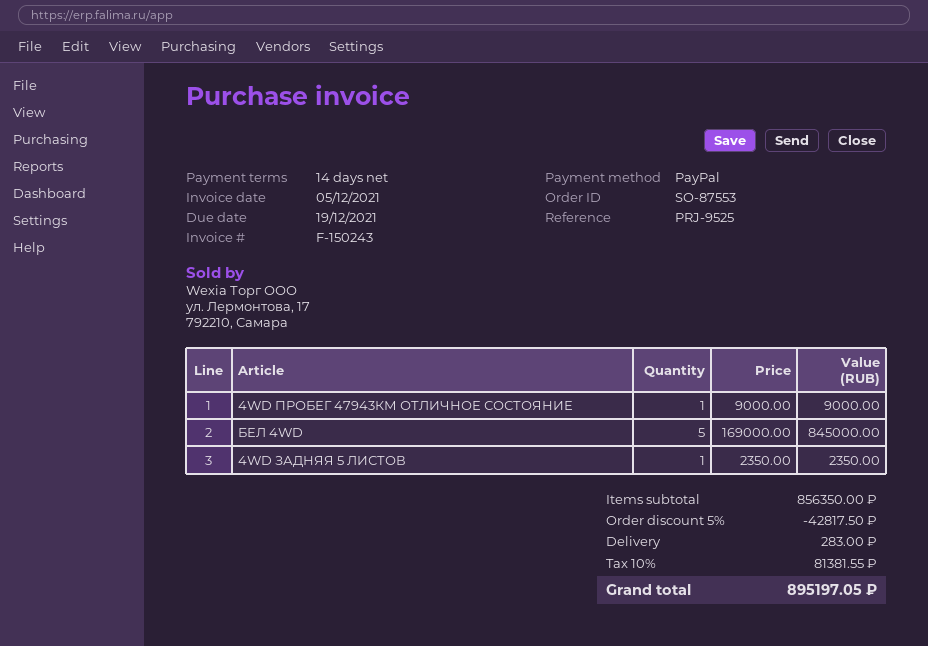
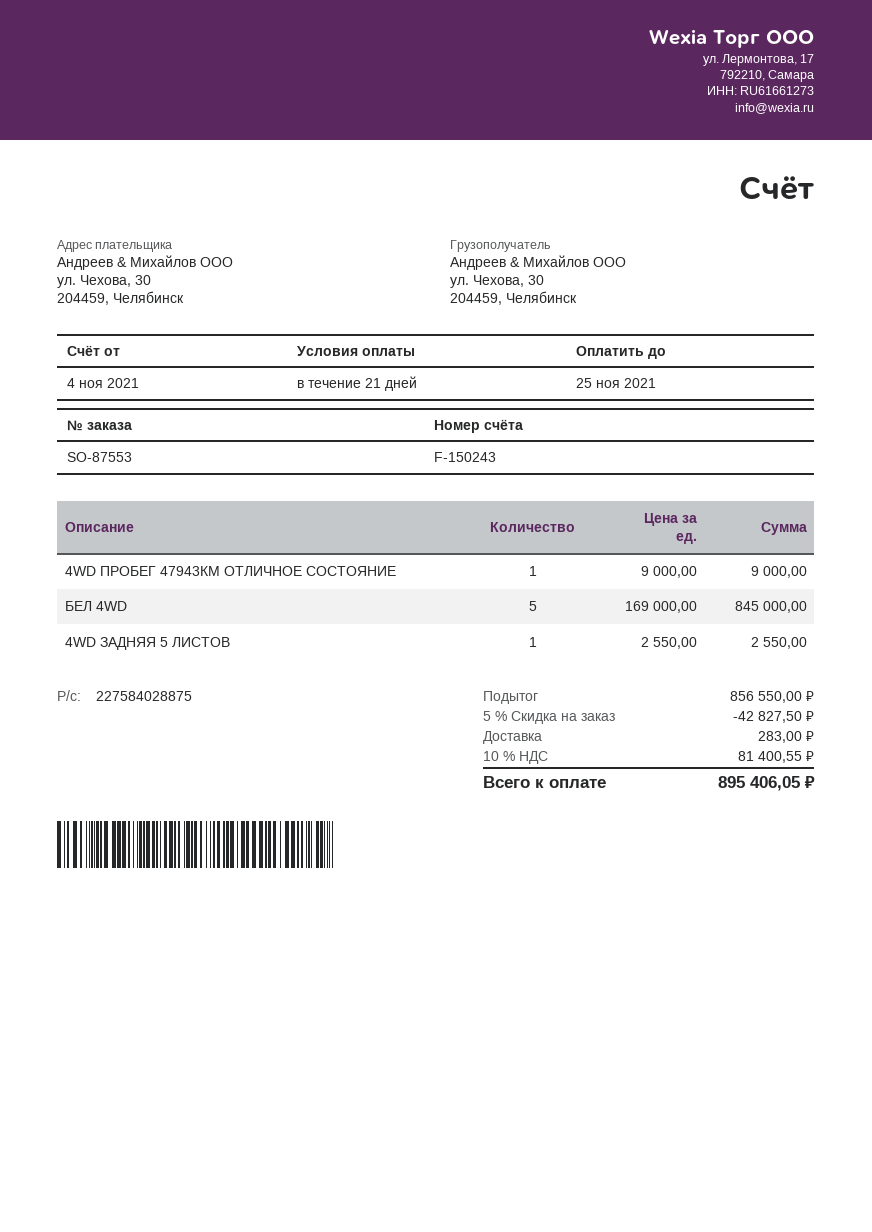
invoice date: 2021-12-05 -> 2021-11-04
payment terms: 14 days -> 21 days
due date: 2021-12-19 -> 2021-11-25
4WD ЗАДНЯЯ 5 ЛИСТОВ: 1 x 2350.00 = 2350.00 -> 1 x 2550.00 = 2550.00
subtotal: 856350.00 -> 856550.00
discount: 5% = 42817.50 -> 5% = 42827.50
tax: 10% = 81381.55 -> 10% = 81400.55
total: 895197.05 -> 895406.05

